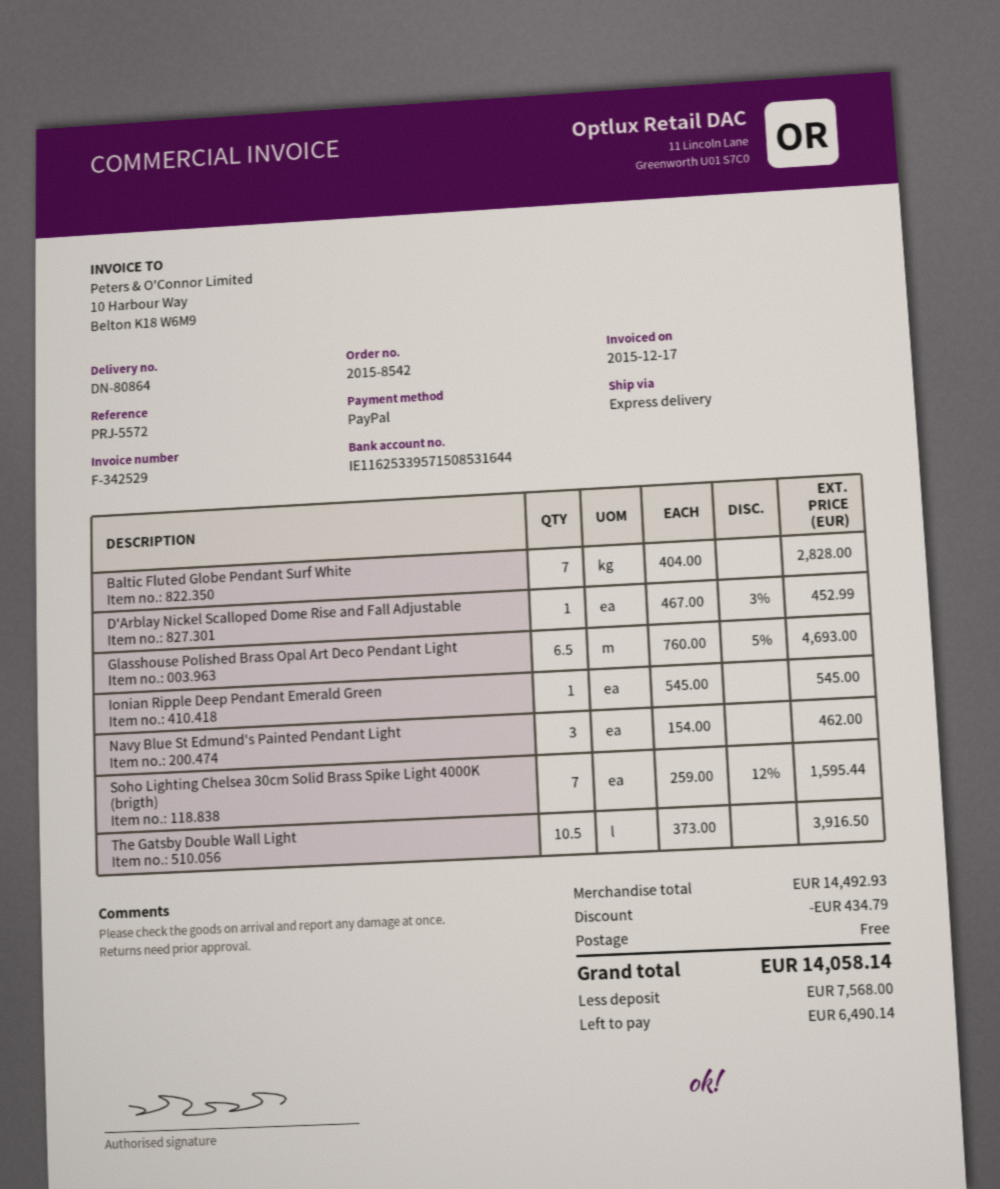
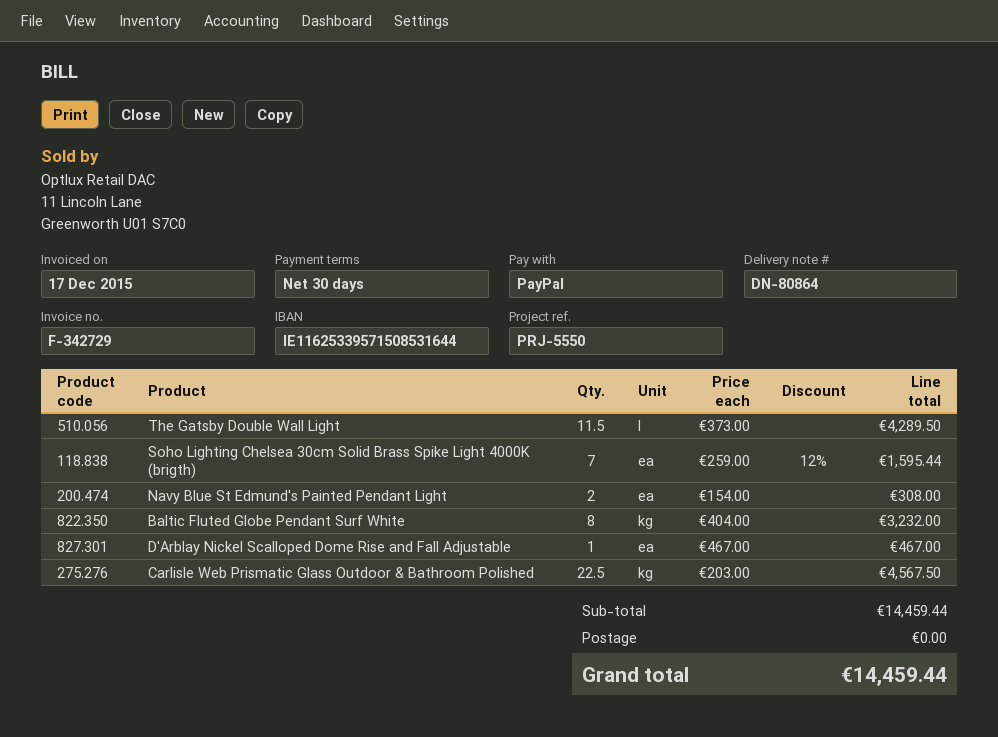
invoice number: F-342529 -> F-342729
reference: PRJ-5572 -> PRJ-5550
Baltic Fluted Globe Pendant Surf White: 7 x 404.00 = 2828.00 -> 8 x 404.00 = 3232.00
D'Arblay Nickel Scalloped Dome Rise and Fall Adjustable: 1 x 467.00 - 3% = 452.99 -> 1 x 467.00 = 467.00
Glasshouse Polished Brass Opal Art Deco Pendant Light: 6.5 x 760.00 - 5% = 4693.00 -> none
Ionian Ripple Deep Pendant Emerald Green: 1 x 545.00 = 545.00 -> none
Navy Blue St Edmund's Painted Pendant Light: 3 x 154.00 = 462.00 -> 2 x 154.00 = 308.00
The Gatsby Double Wall Light: 10.5 x 373.00 = 3916.50 -> 11.5 x 373.00 = 4289.50
Carlisle Web Prismatic Glass Outdoor & Bathroom Polished: none -> 22.5 x 203.00 = 4567.50
subtotal: 14492.93 -> 14459.44
discount: 434.79 -> none
total: 14058.14 -> 14459.44

